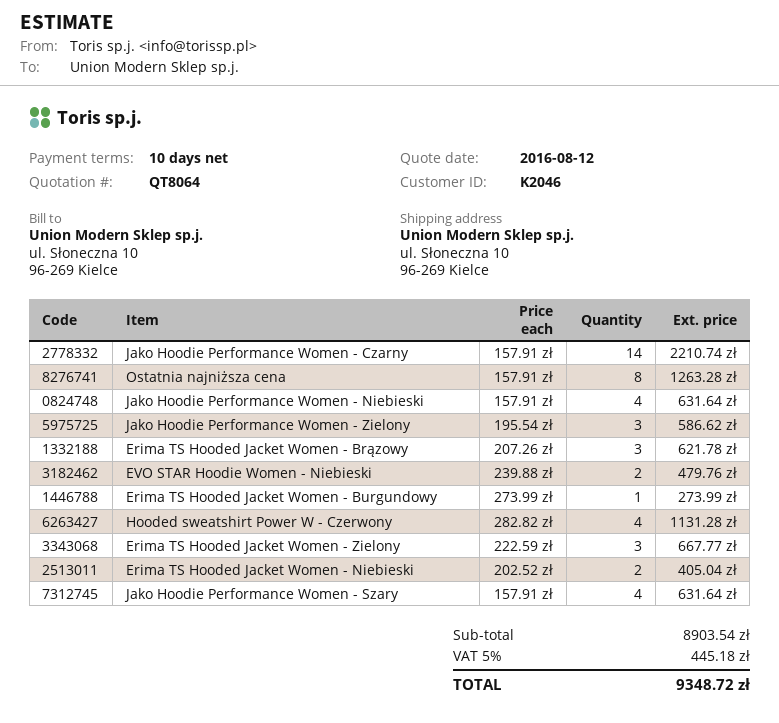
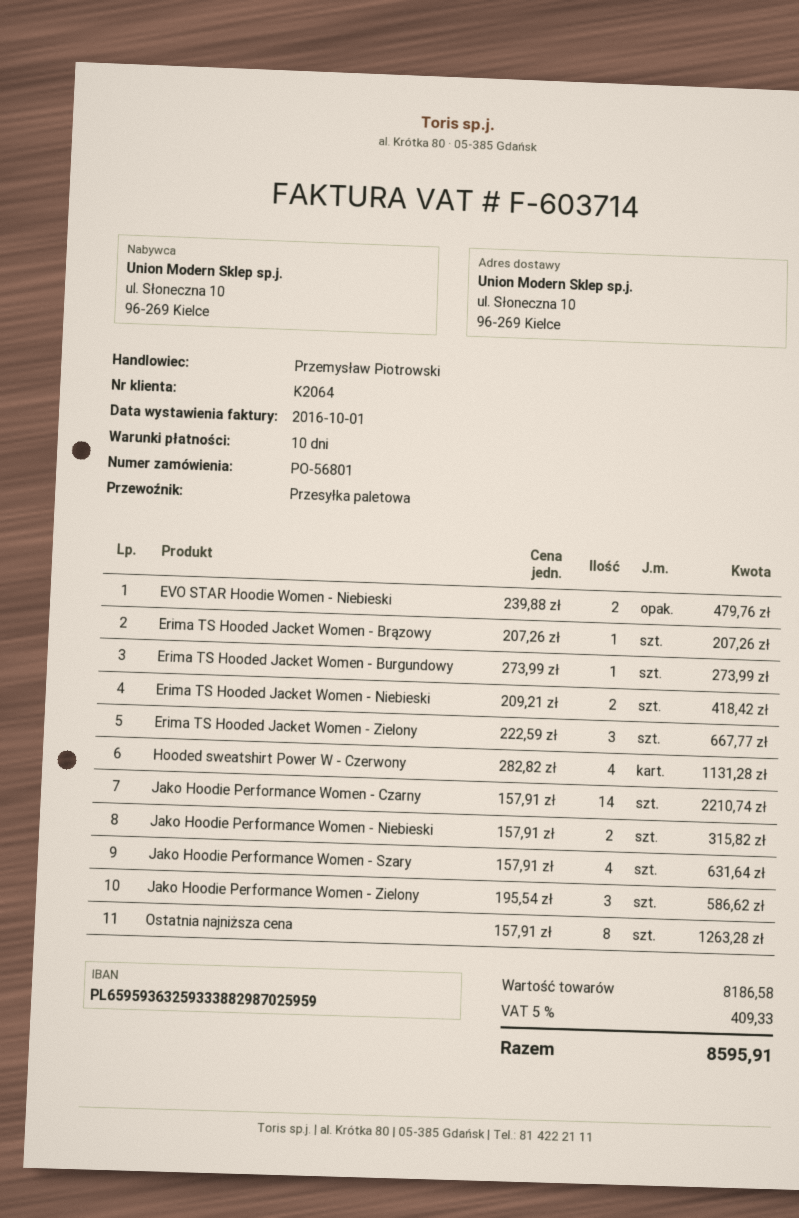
customer number: K2046 -> K2064
Jako Hoodie Performance Women - Niebieski: 4 x 157.91 = 631.64 -> 2 x 157.91 = 315.82
Erima TS Hooded Jacket Women - Brązowy: 3 x 207.26 = 621.78 -> 1 x 207.26 = 207.26
Erima TS Hooded Jacket Women - Niebieski: 2 x 202.52 = 405.04 -> 2 x 209.21 = 418.42
subtotal: 8903.54 -> 8186.58
tax: 5% = 445.18 -> 5% = 409.33
total: 9348.72 -> 8595.91

